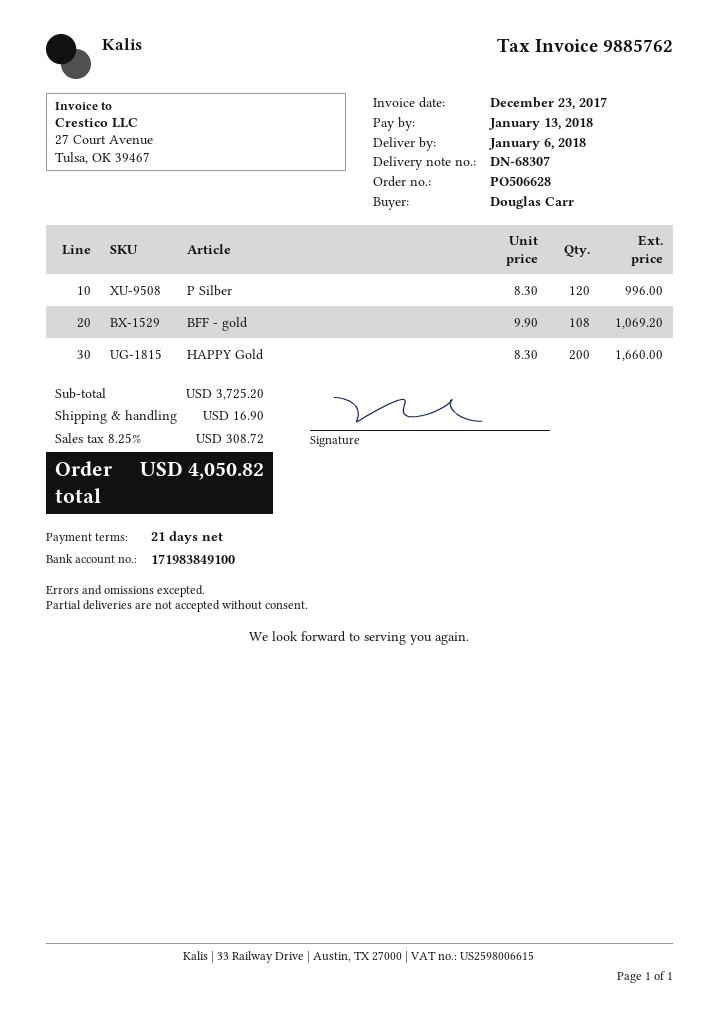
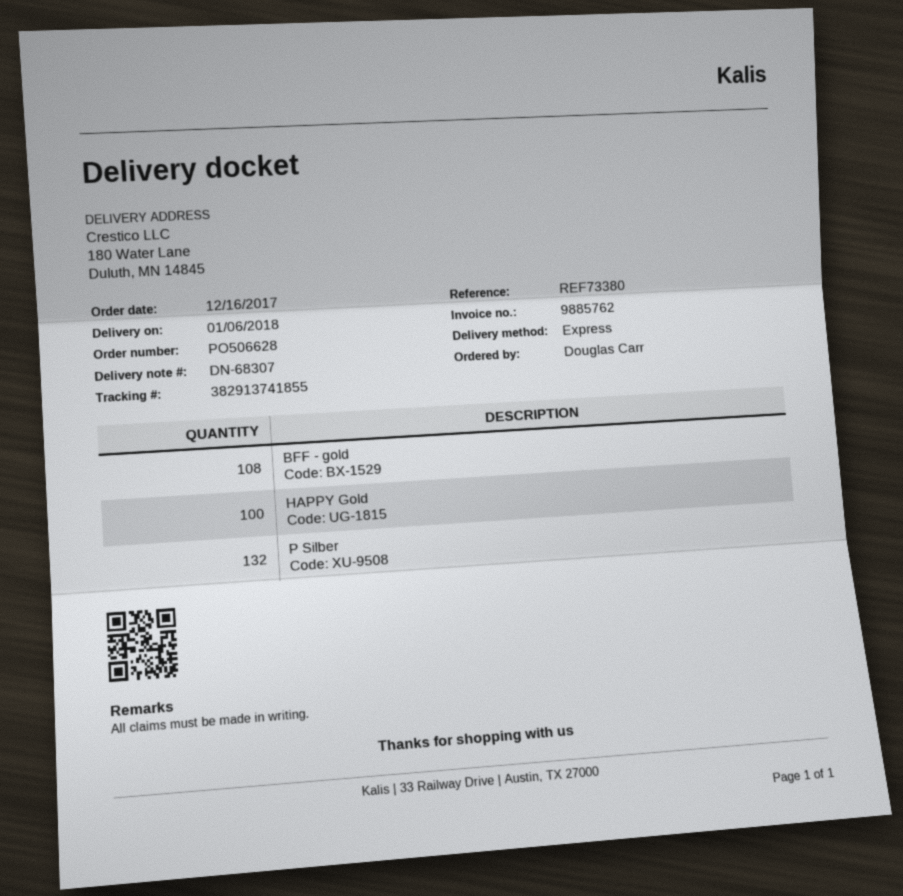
P Silber: 120 -> 132
HAPPY Gold: 200 -> 100

